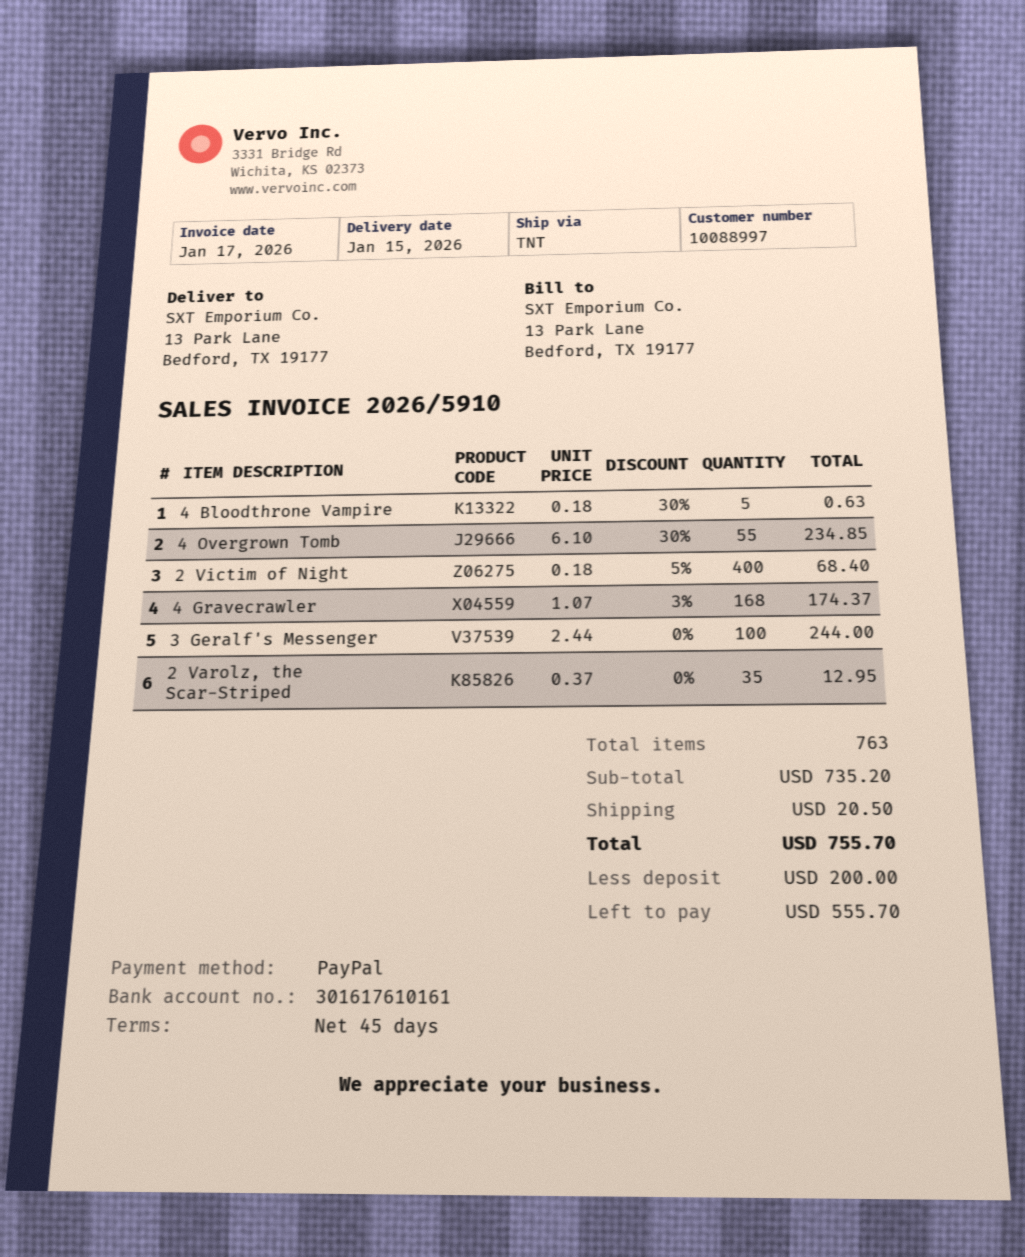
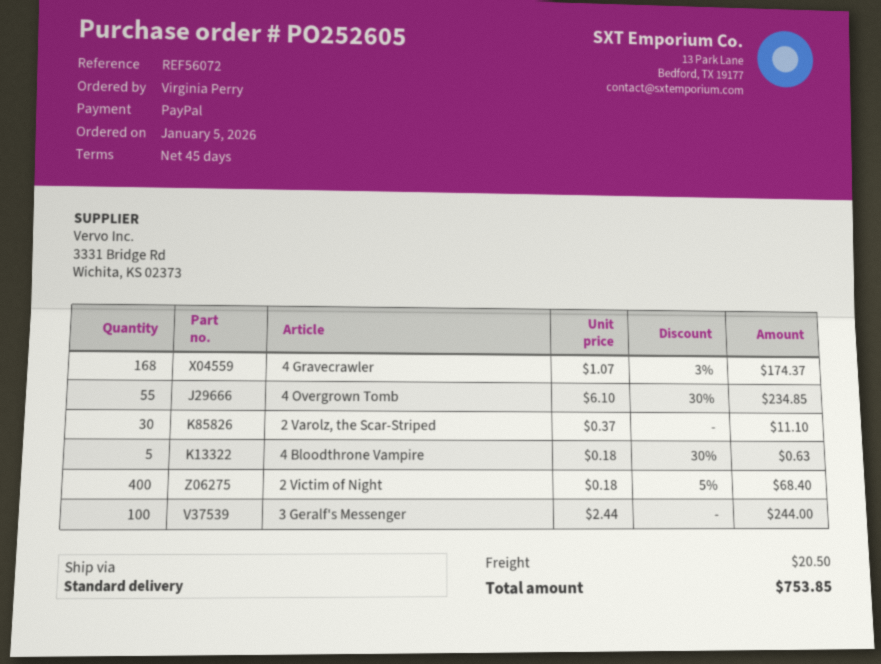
shipping method: TNT -> standard
2 Varolz, the Scar-Striped: 35 x 0.37 = 12.95 -> 30 x 0.37 = 11.10
total: 755.70 -> 753.85

